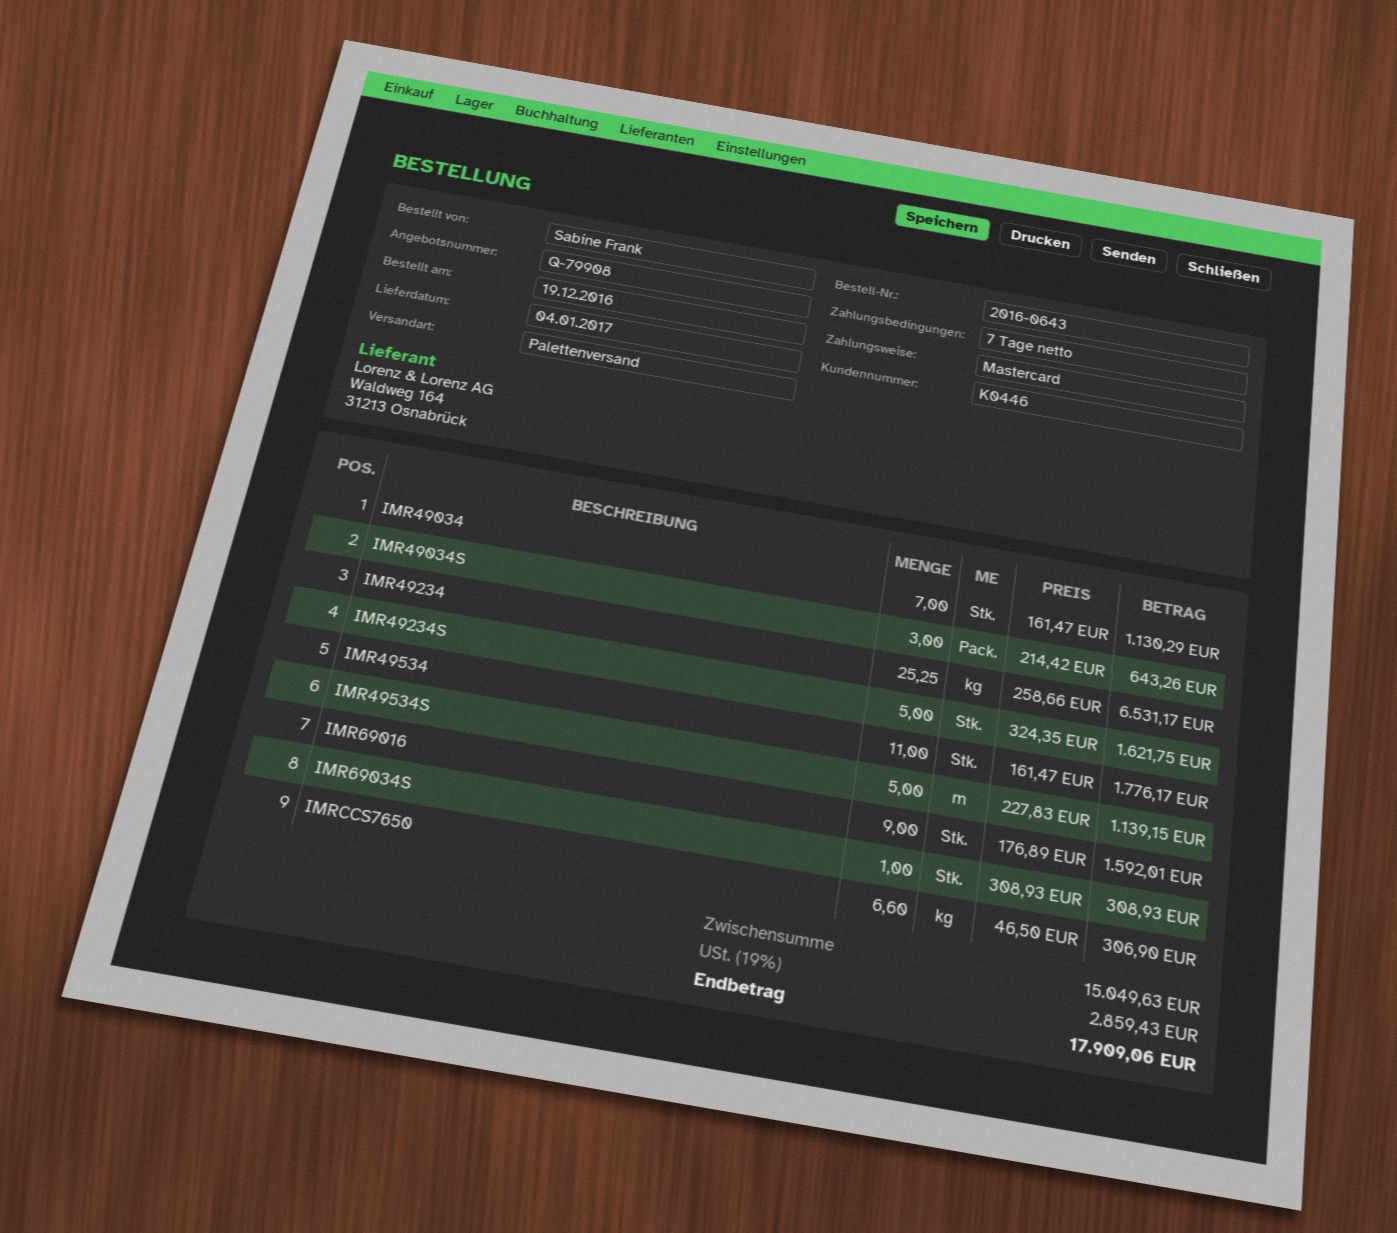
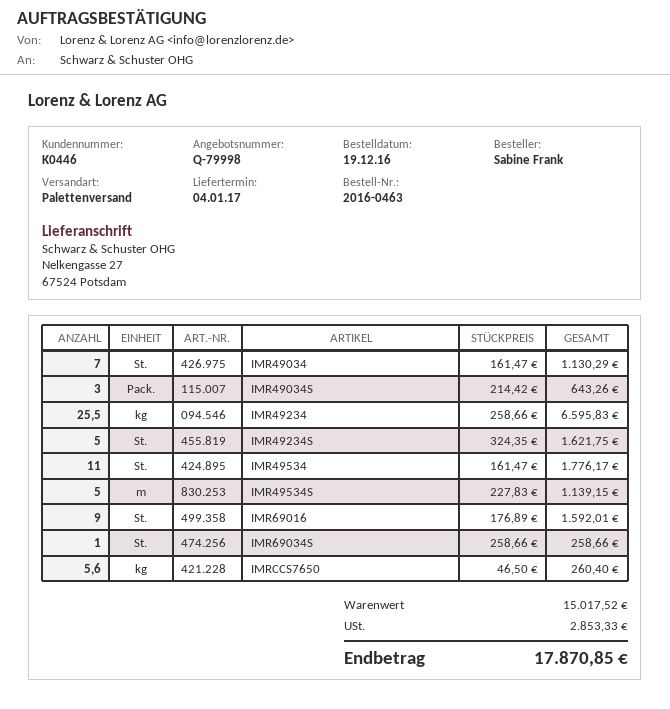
quote number: Q-79908 -> Q-79998
order number: 2016-0643 -> 2016-0463
IMR49234: 25.25 x 258.66 = 6531.17 -> 25.5 x 258.66 = 6595.83
IMR69034S: 1 x 308.93 = 308.93 -> 1 x 258.66 = 258.66
IMRCCS7650: 6.6 x 46.50 = 306.90 -> 5.6 x 46.50 = 260.40
subtotal: 15049.63 -> 15017.52
tax: 2859.43 -> 2853.33
total: 17909.06 -> 17870.85

